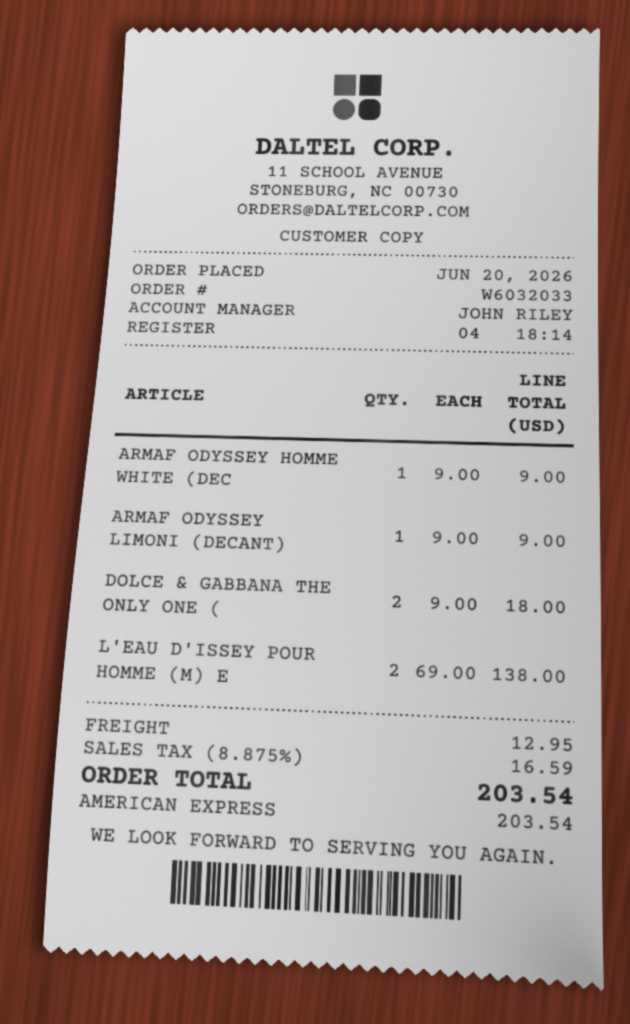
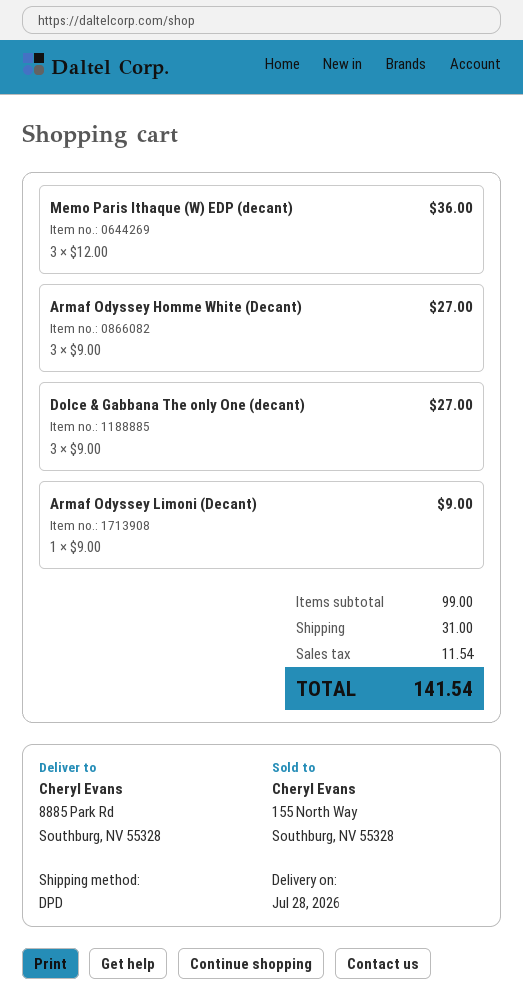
ARMAF ODYSSEY HOMME WHITE (DEC: 1 x 9.00 = 9.00 -> 3 x 9.00 = 27.00
DOLCE & GABBANA THE ONLY ONE (: 2 x 9.00 = 18.00 -> 3 x 9.00 = 27.00
L'EAU D'ISSEY POUR HOMME (M) E: 2 x 69.00 = 138.00 -> none
Memo Paris Ithaque (W) EDP (decant): none -> 3 x 12.00 = 36.00
shipping: 12.95 -> 31.00
tax: 16.59 -> 11.54
total: 203.54 -> 141.54

